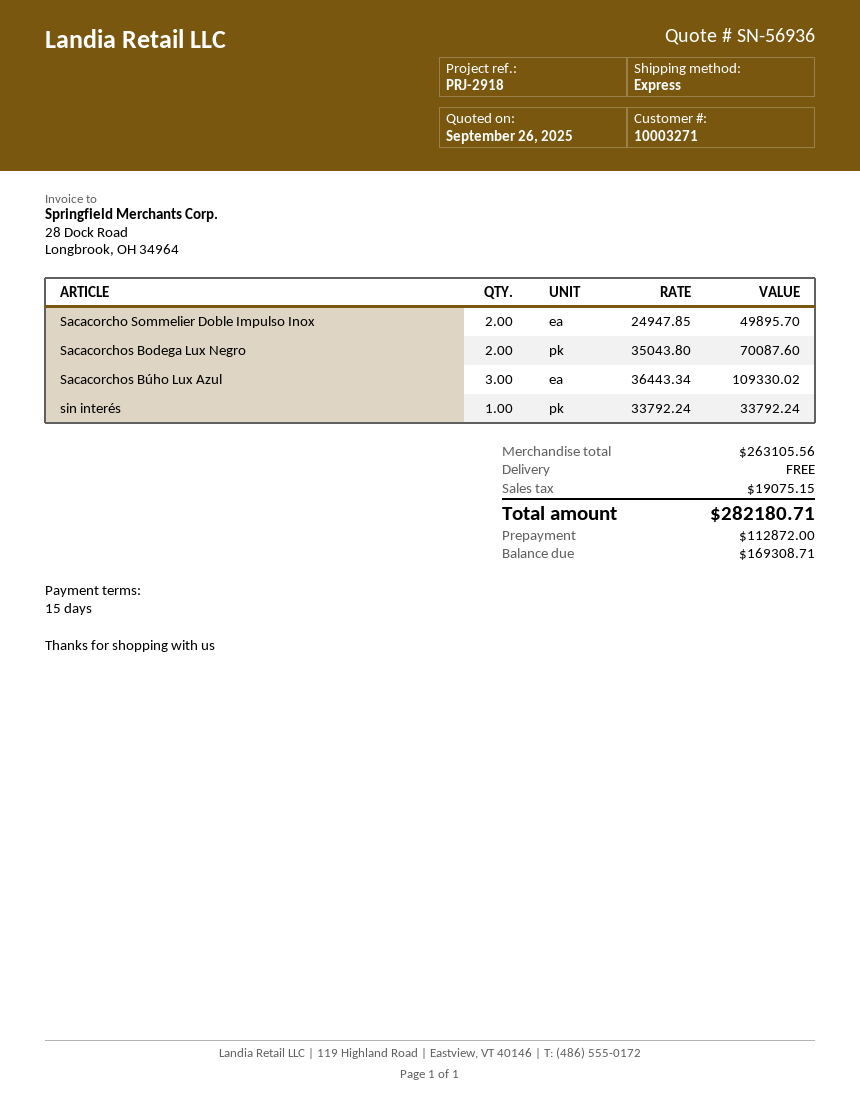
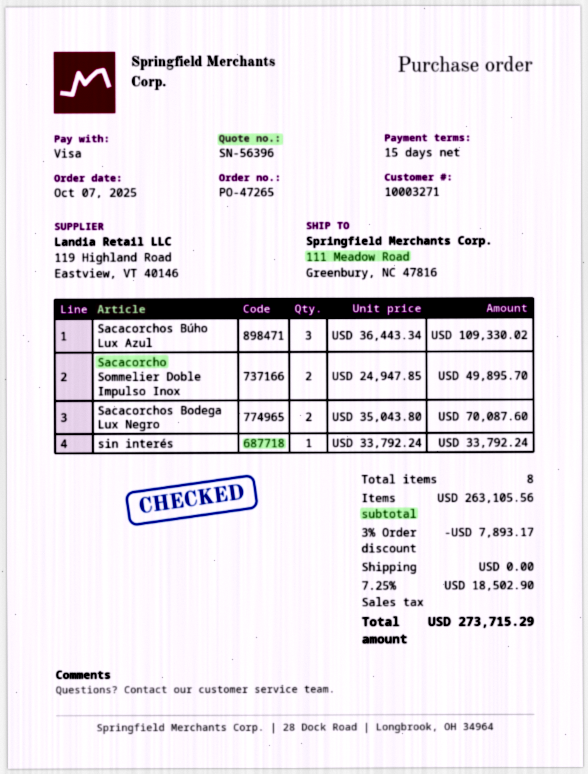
quote number: SN-56936 -> SN-56396
discount: none -> 3% = 7893.17
tax: 19075.15 -> 18502.90
total: 282180.71 -> 273715.29

